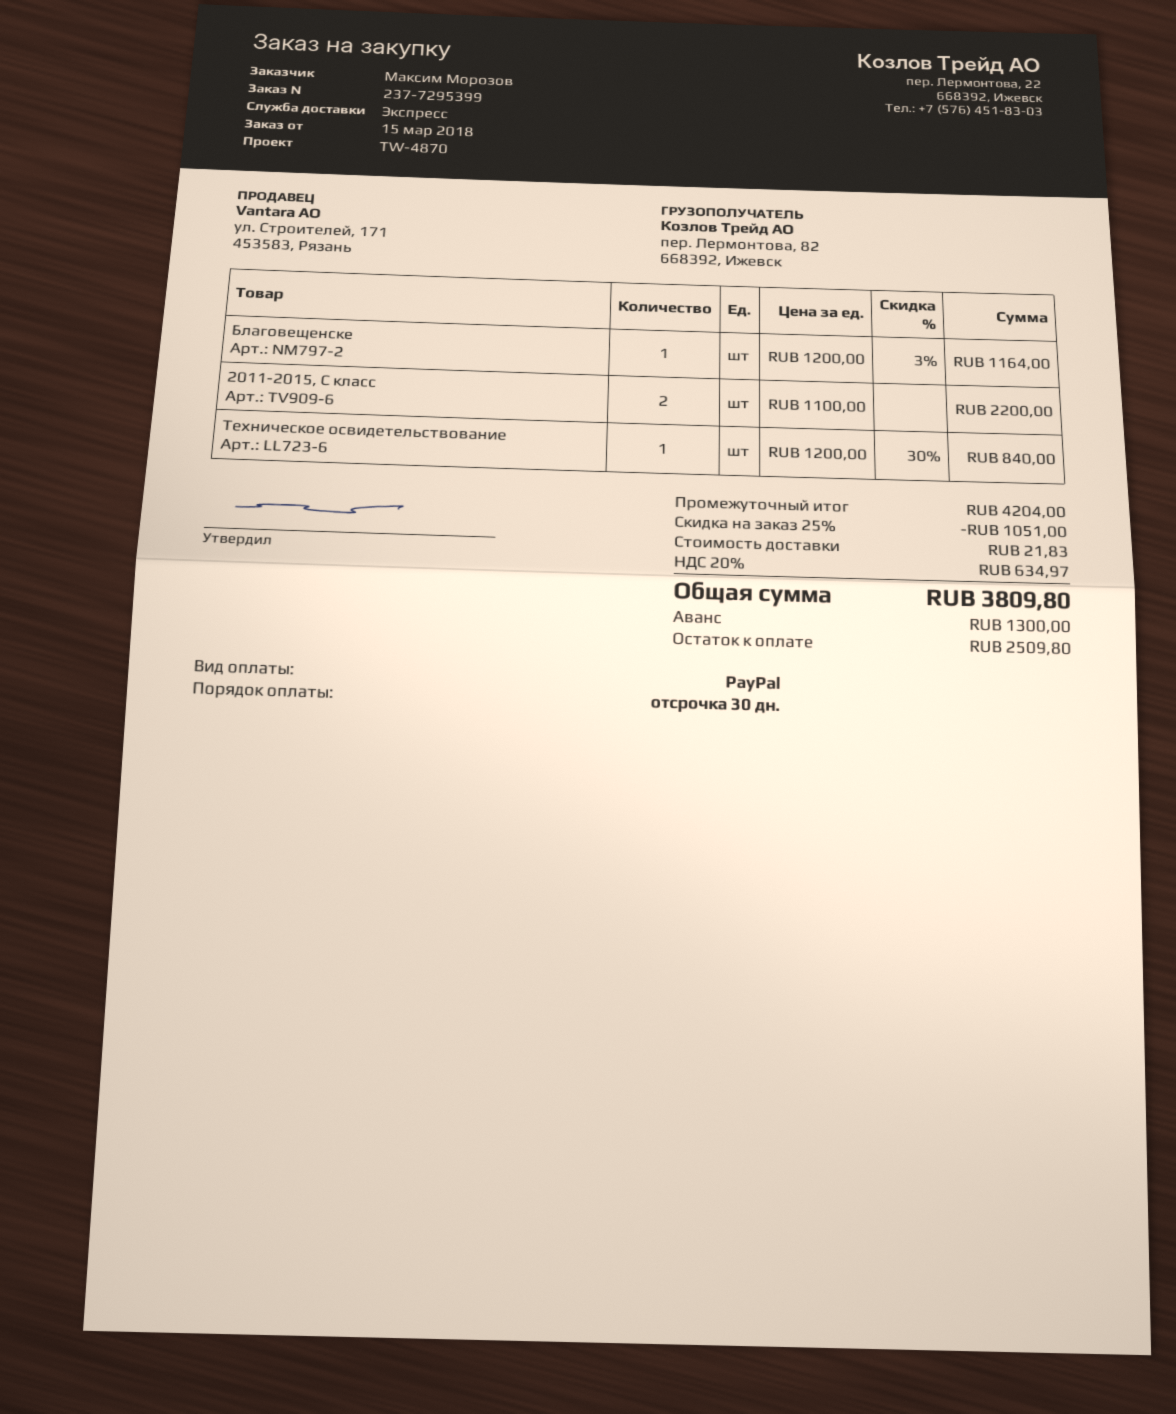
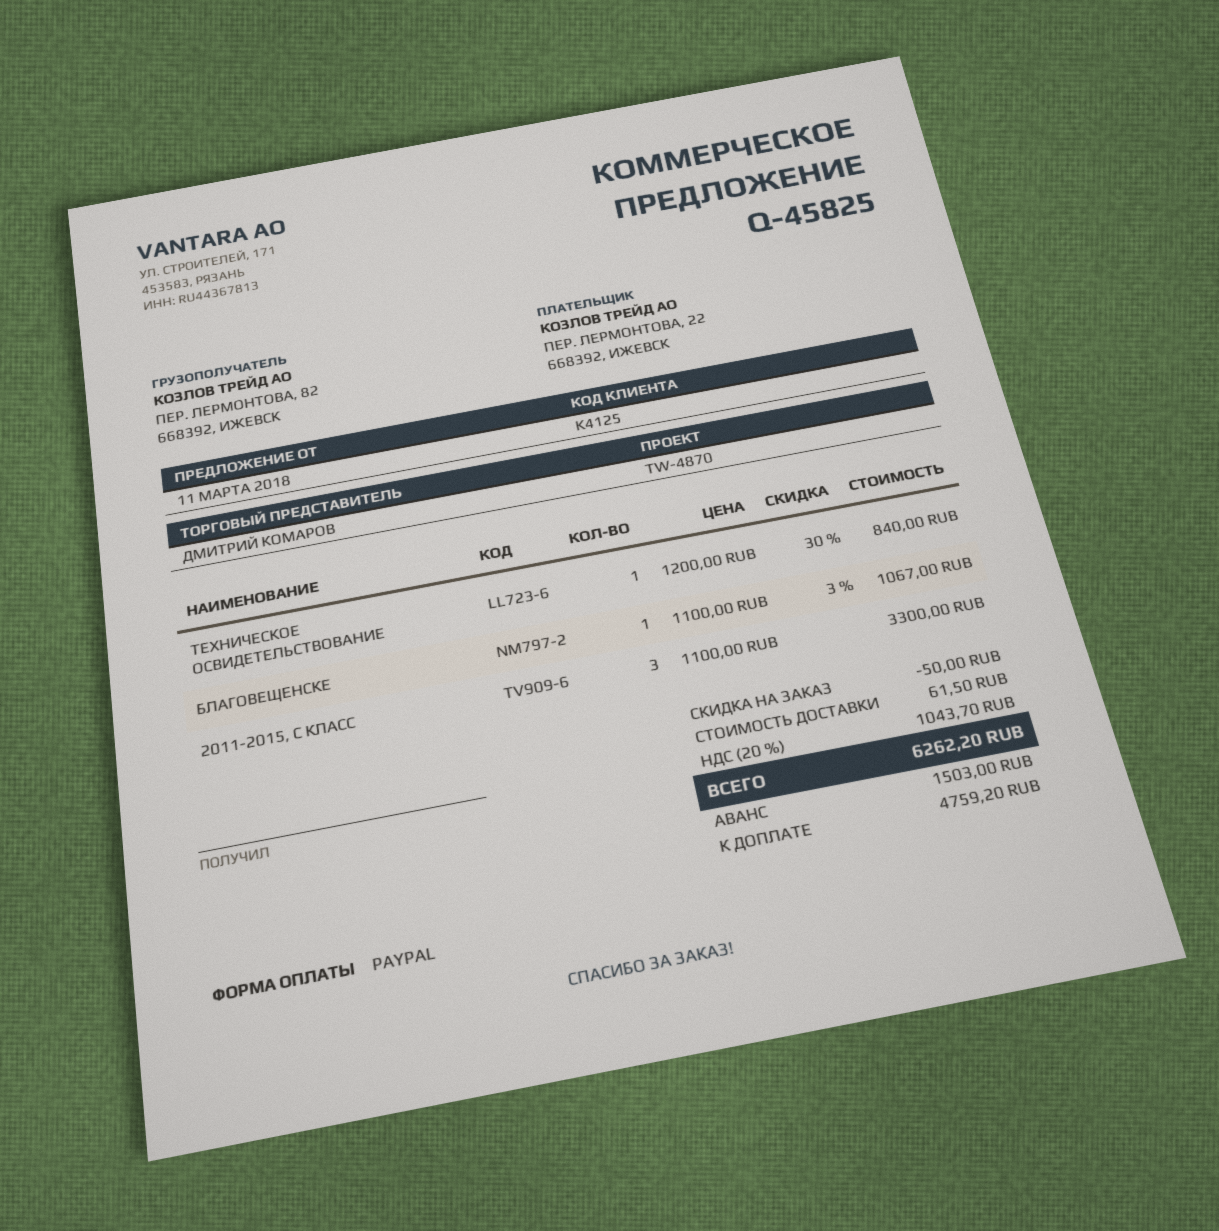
Благовещенске: 1 x 1200.00 - 3% = 1164.00 -> 1 x 1100.00 - 3% = 1067.00
2011-2015, C класс: 2 x 1100.00 = 2200.00 -> 3 x 1100.00 = 3300.00
discount: 1051.00 -> 50.00
shipping: 21.83 -> 61.50
tax: 20% = 634.97 -> 20% = 1043.70
total: 3809.80 -> 6262.20
deposit: 1300.00 -> 1503.00
balance: 2509.80 -> 4759.20

